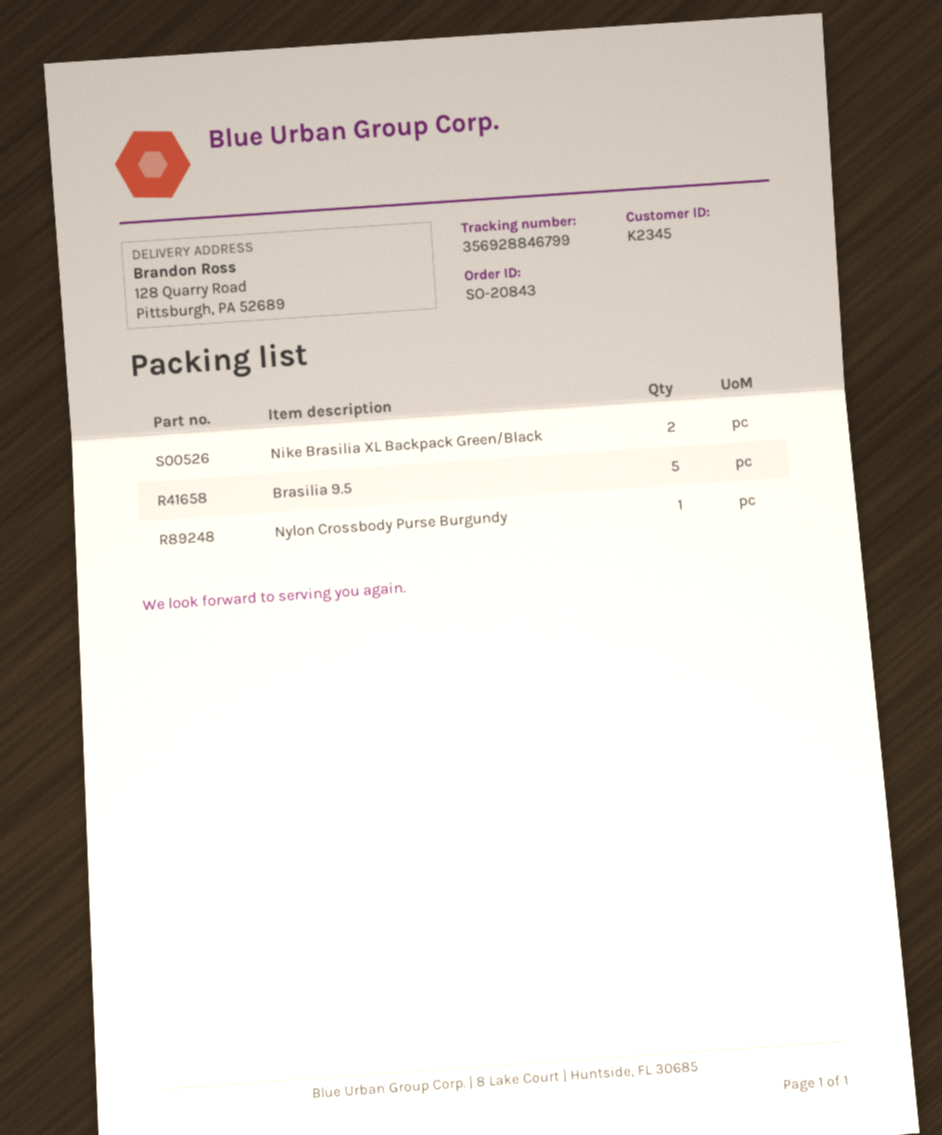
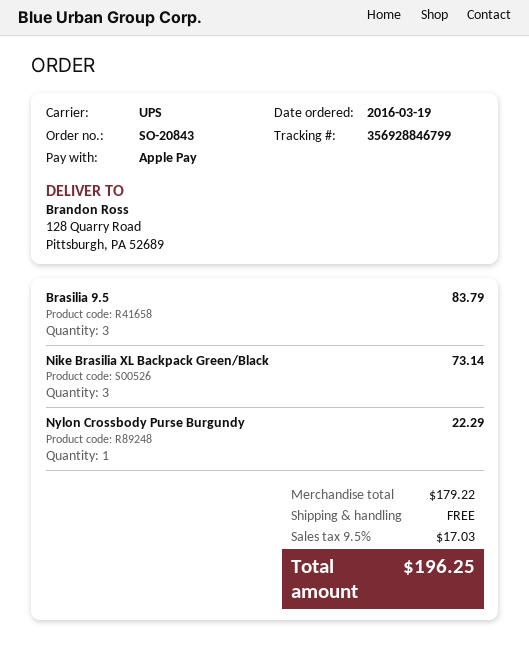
Nike Brasilia XL Backpack Green/Black: 2 -> 3
Brasilia 9.5: 5 -> 3

